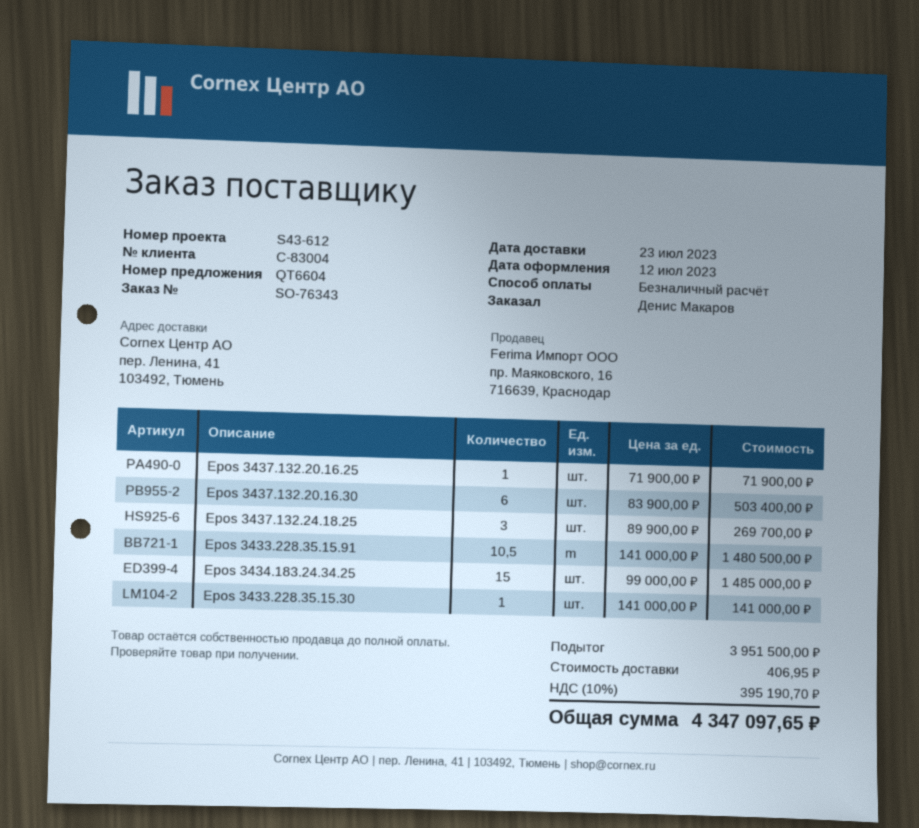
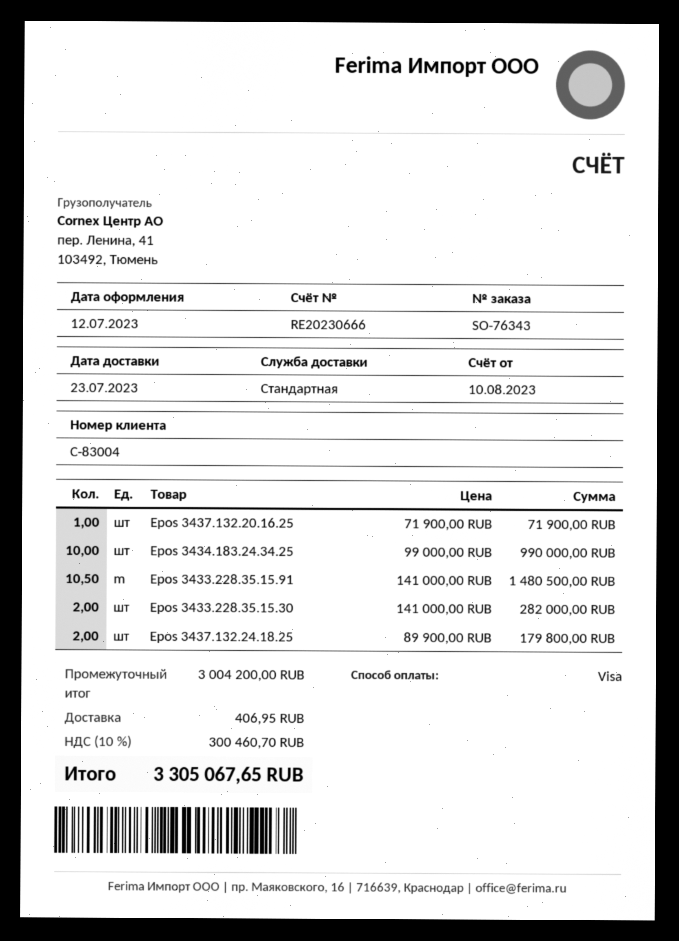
payment method: bank transfer -> Visa
Epos 3437.132.20.16.30: 6 x 83900.00 = 503400.00 -> none
Epos 3437.132.24.18.25: 3 x 89900.00 = 269700.00 -> 2 x 89900.00 = 179800.00
Epos 3434.183.24.34.25: 15 x 99000.00 = 1485000.00 -> 10 x 99000.00 = 990000.00
Epos 3433.228.35.15.30: 1 x 141000.00 = 141000.00 -> 2 x 141000.00 = 282000.00
subtotal: 3951500.00 -> 3004200.00
tax: 10% = 395190.70 -> 10% = 300460.70
total: 4347097.65 -> 3305067.65

